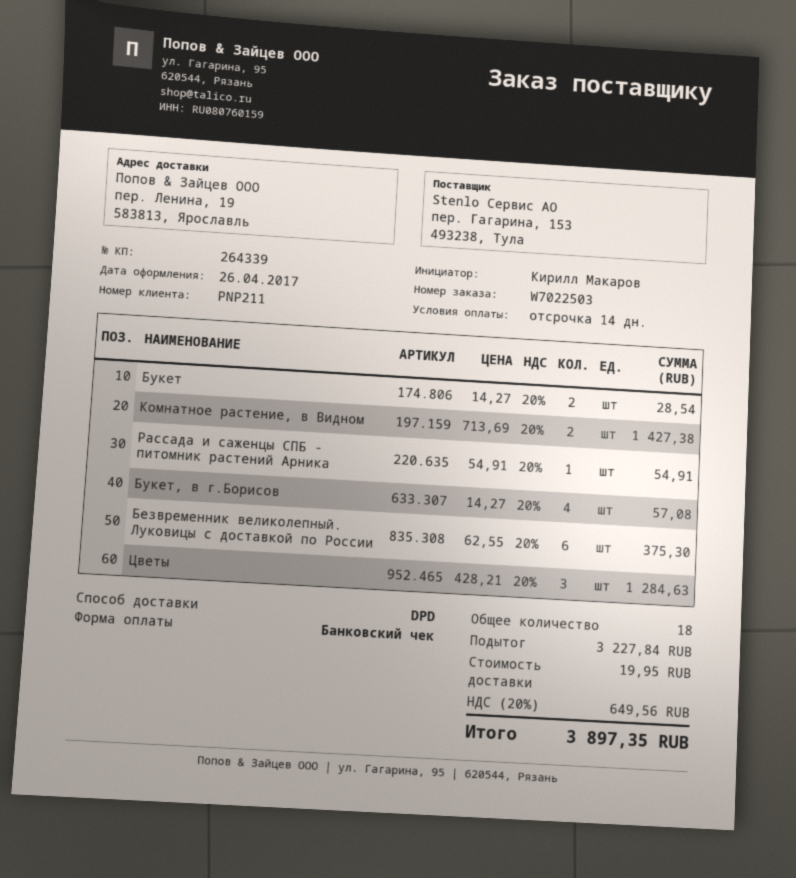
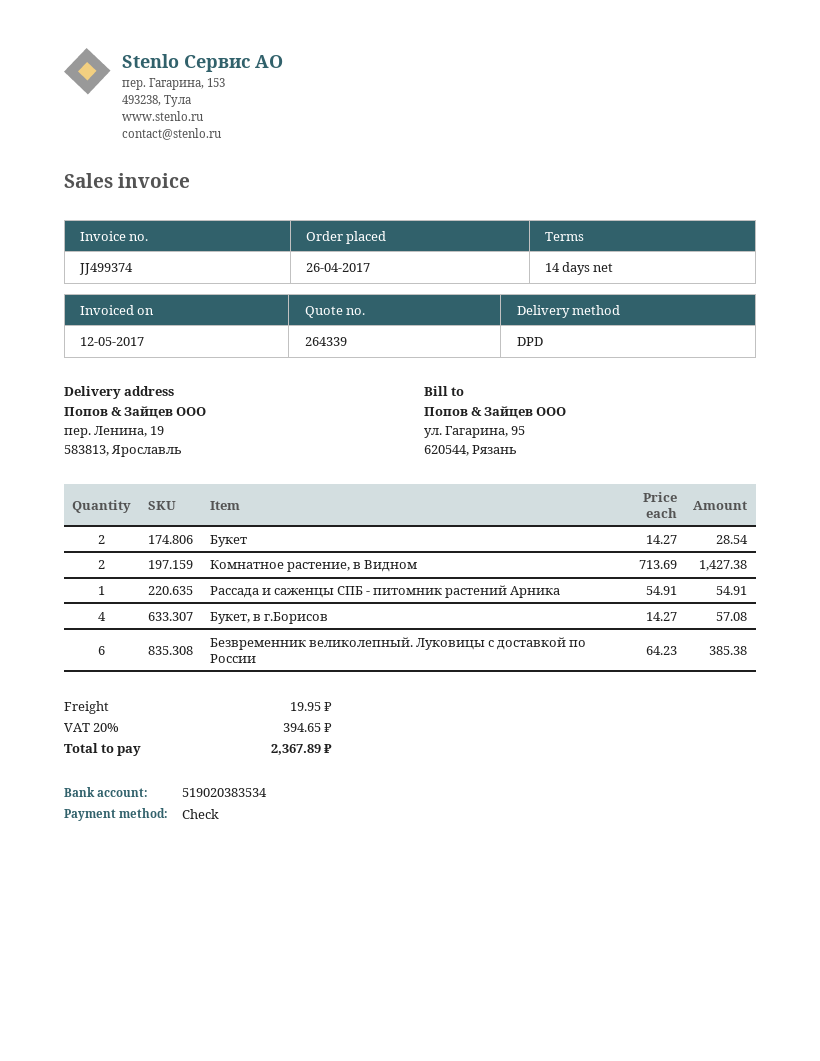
Безвременник великолепный. Луковицы с доставкой по России: 6 x 62.55 = 375.30 -> 6 x 64.23 = 385.38
Цветы: 3 x 428.21 = 1284.63 -> none
tax: 20% = 649.56 -> 20% = 394.65
total: 3897.35 -> 2367.89

